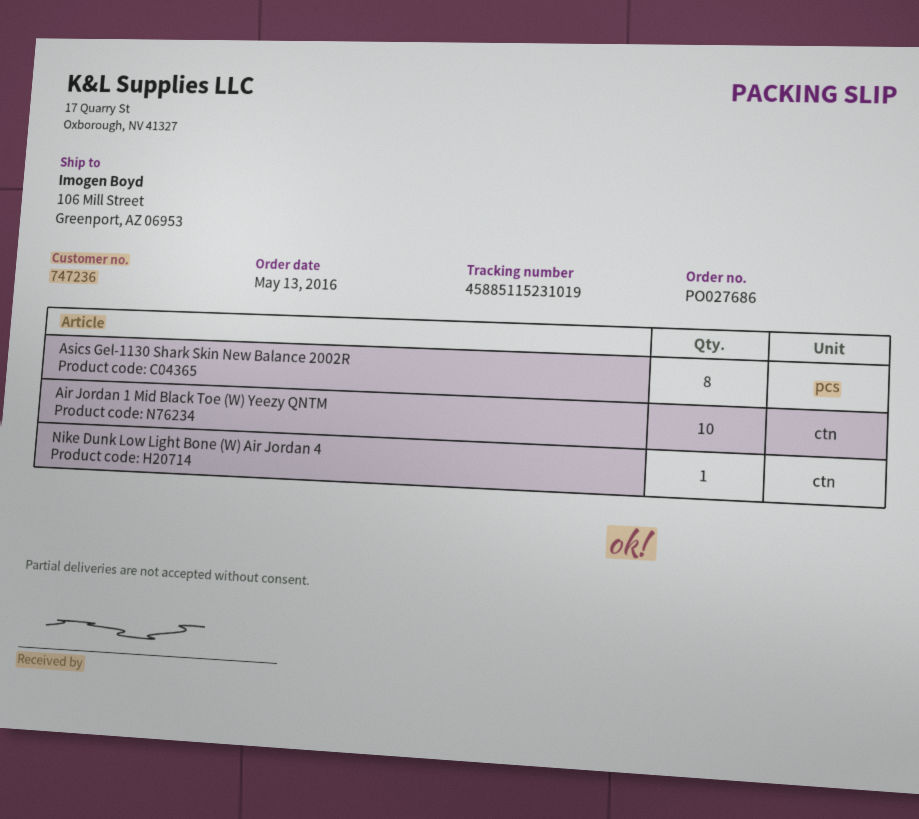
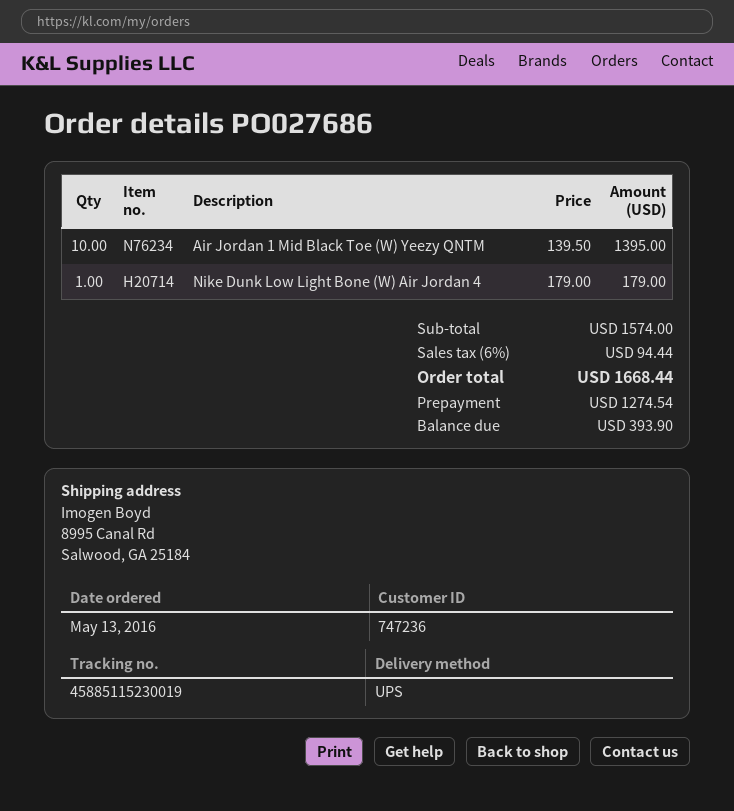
tracking number: 45885115231019 -> 45885115230019
ship to: 106 Mill Street, Greenport, AZ 06953 -> 8995 Canal Rd, Salwood, GA 25184
Asics Gel-1130 Shark Skin New Balance 2002R: 8 -> none

